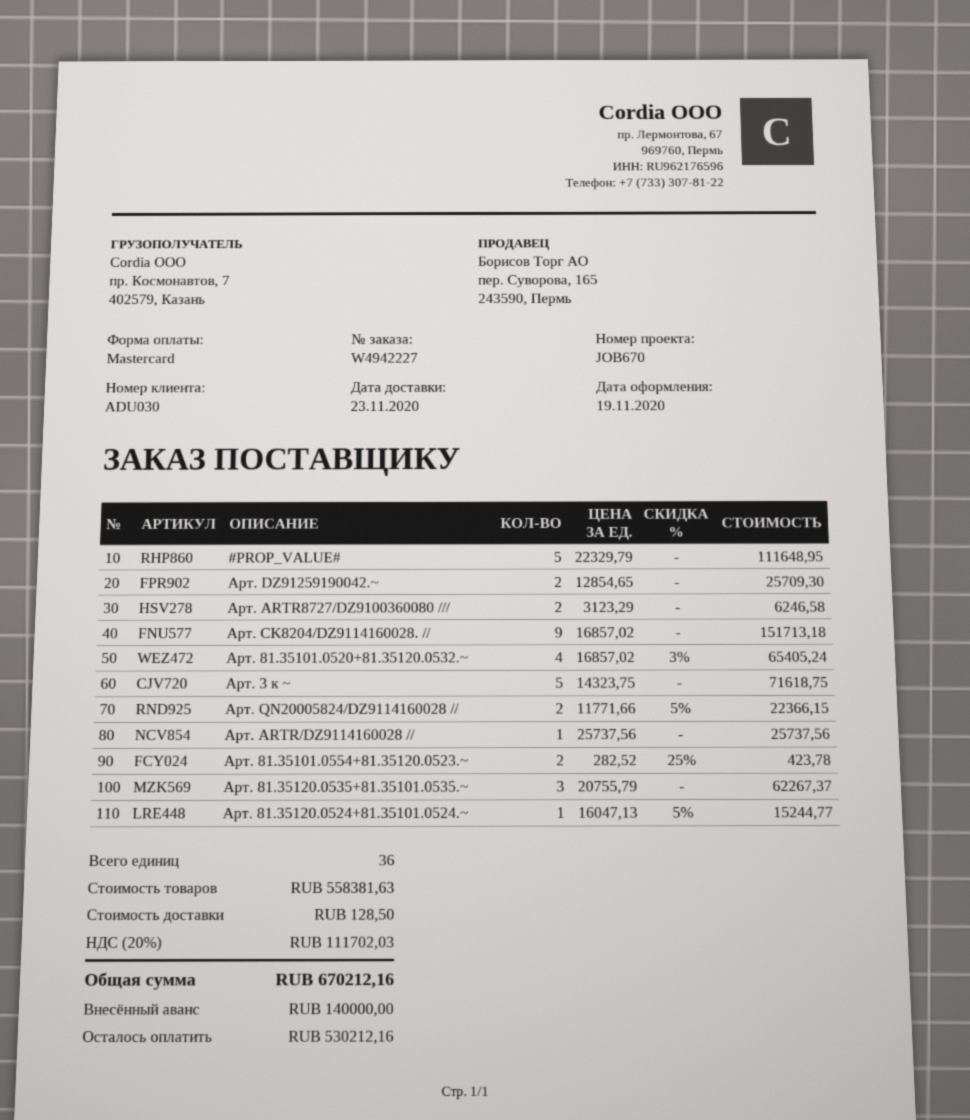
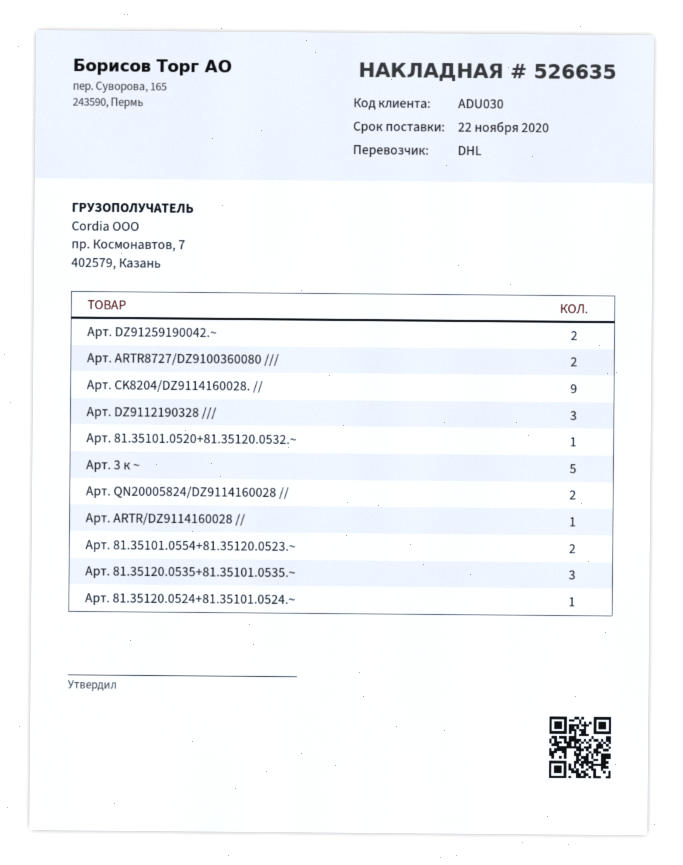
delivery date: 2020-11-23 -> 2020-11-22
#PROP_VALUE#: 5 -> none
Арт. 81.35101.0520+81.35120.0532.~: 4 -> 1
Арт. DZ9112190328 ///: none -> 3

